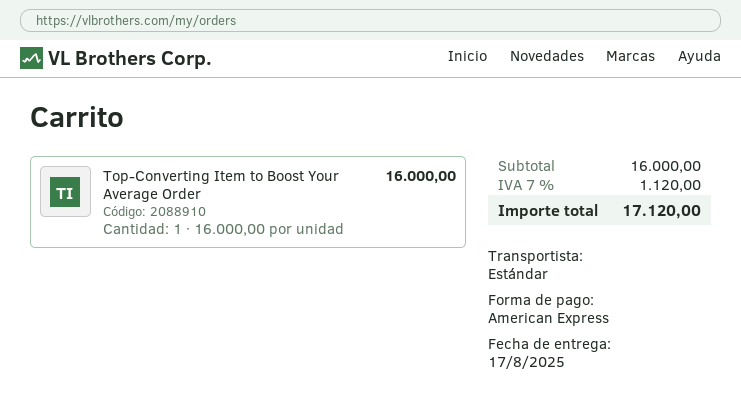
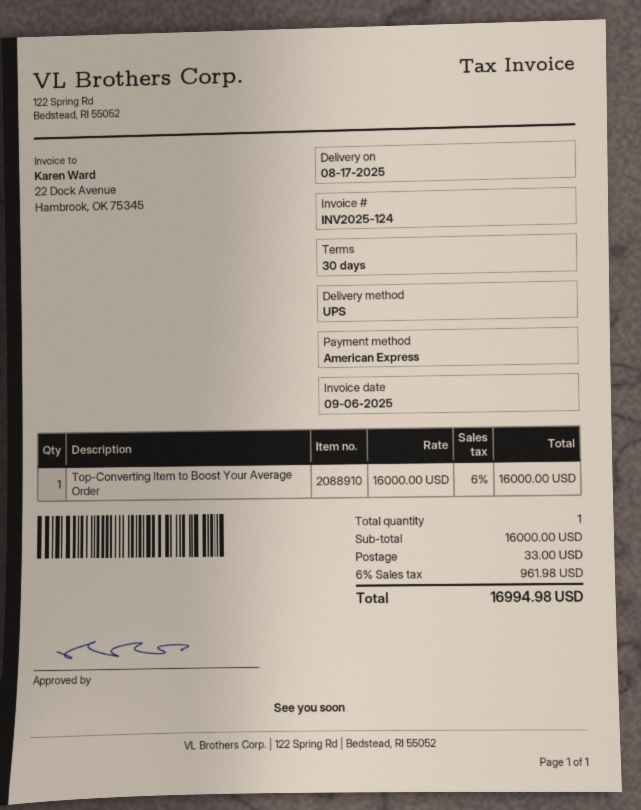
shipping method: standard -> UPS
shipping: none -> 33.00
tax: 7% = 1120.00 -> 6% = 961.98
total: 17120.00 -> 16994.98

